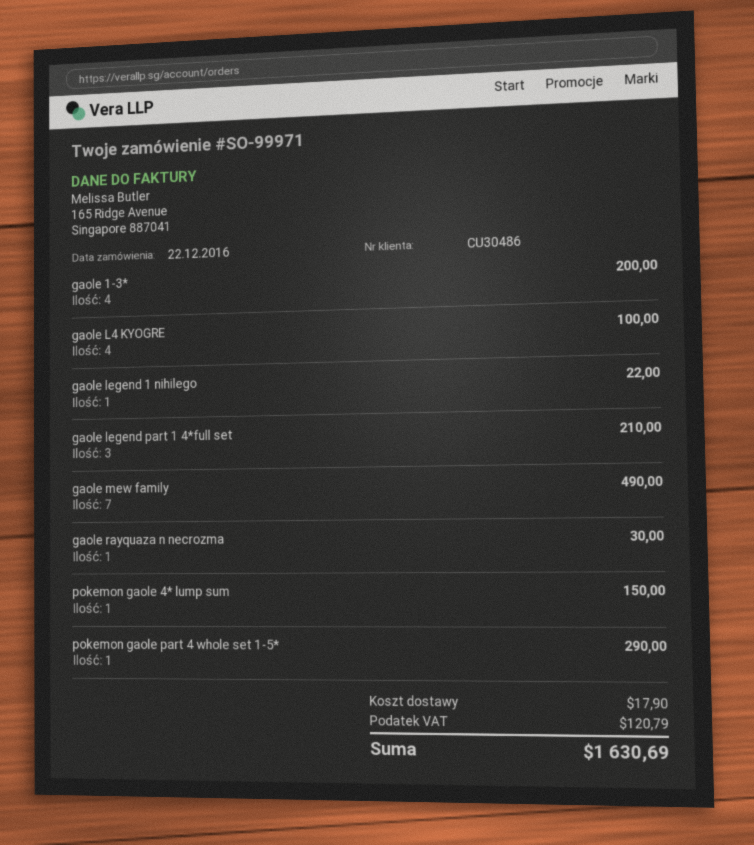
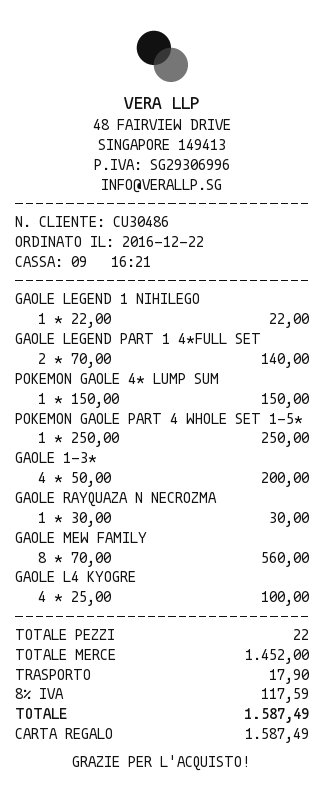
gaole legend part 1 4*full set: 3 for 210.00 -> 2 for 140.00
gaole mew family: 7 for 490.00 -> 8 for 560.00
pokemon gaole part 4 whole set 1-5*: 1 for 290.00 -> 1 for 250.00
tax: 120.79 -> 117.59
total: 1630.69 -> 1587.49

